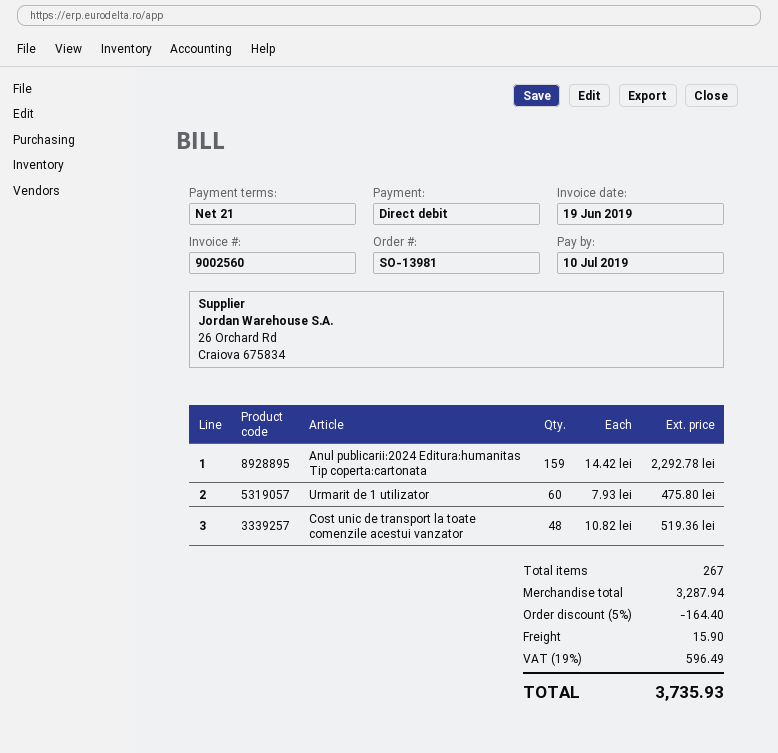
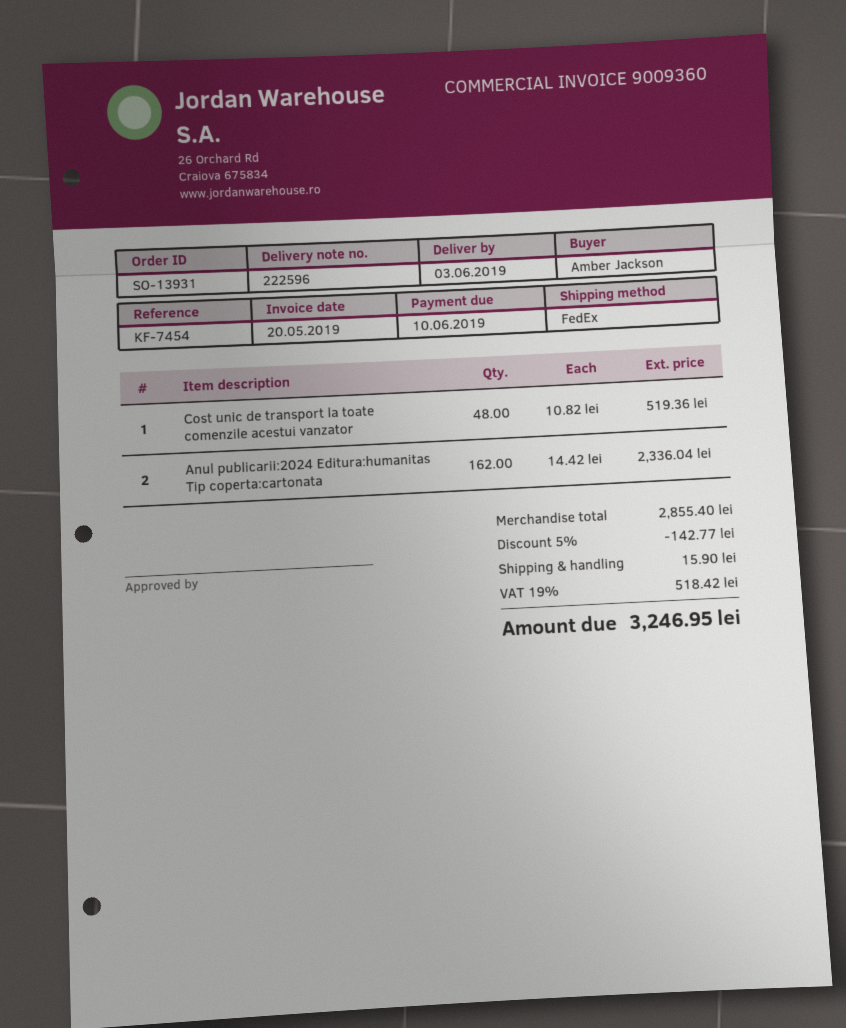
order number: SO-13981 -> SO-13931
invoice number: 9002560 -> 9009360
invoice date: 2019-06-19 -> 2019-05-20
due date: 2019-07-10 -> 2019-06-10
Anul publicarii:2024 Editura:humanitas Tip coperta:cartonata: 159 x 14.42 = 2292.78 -> 162 x 14.42 = 2336.04
Urmarit de 1 utilizator: 60 x 7.93 = 475.80 -> none
subtotal: 3287.94 -> 2855.40
discount: 5% = 164.40 -> 5% = 142.77
tax: 19% = 596.49 -> 19% = 518.42
total: 3735.93 -> 3246.95

